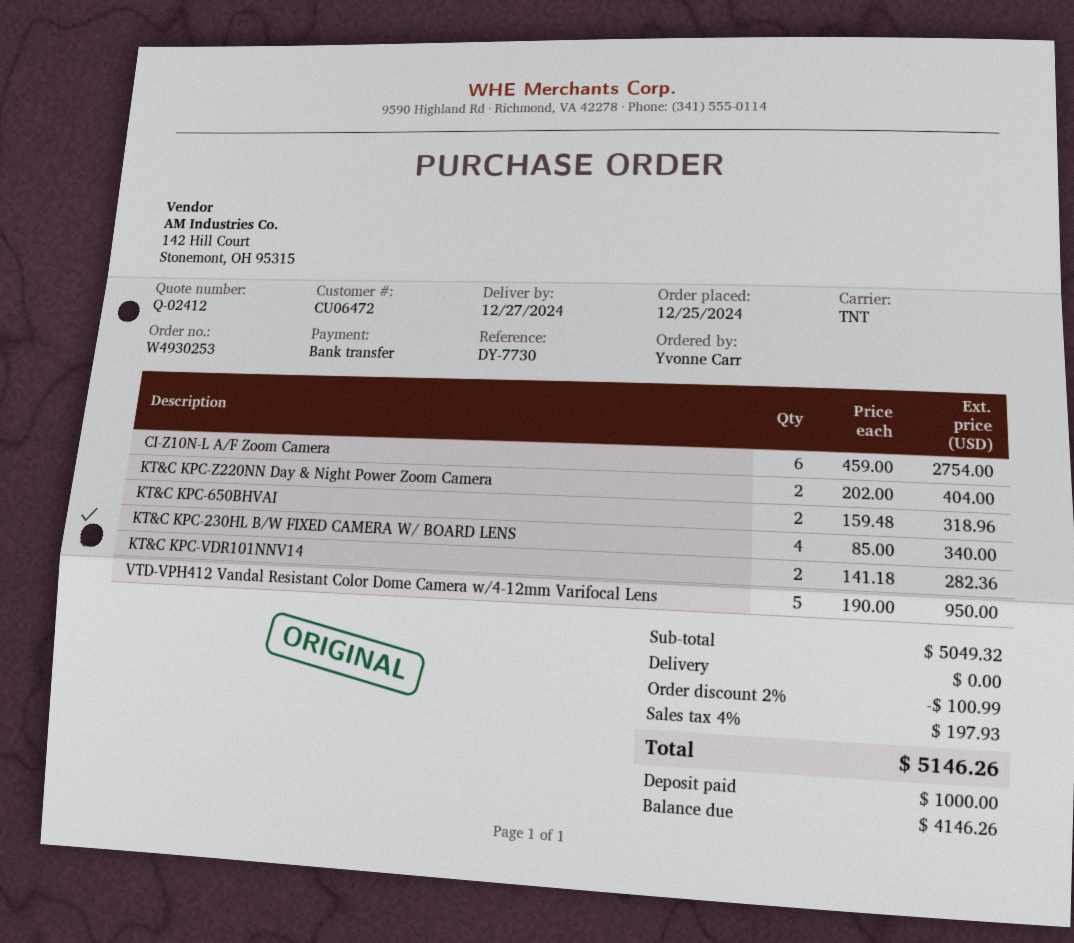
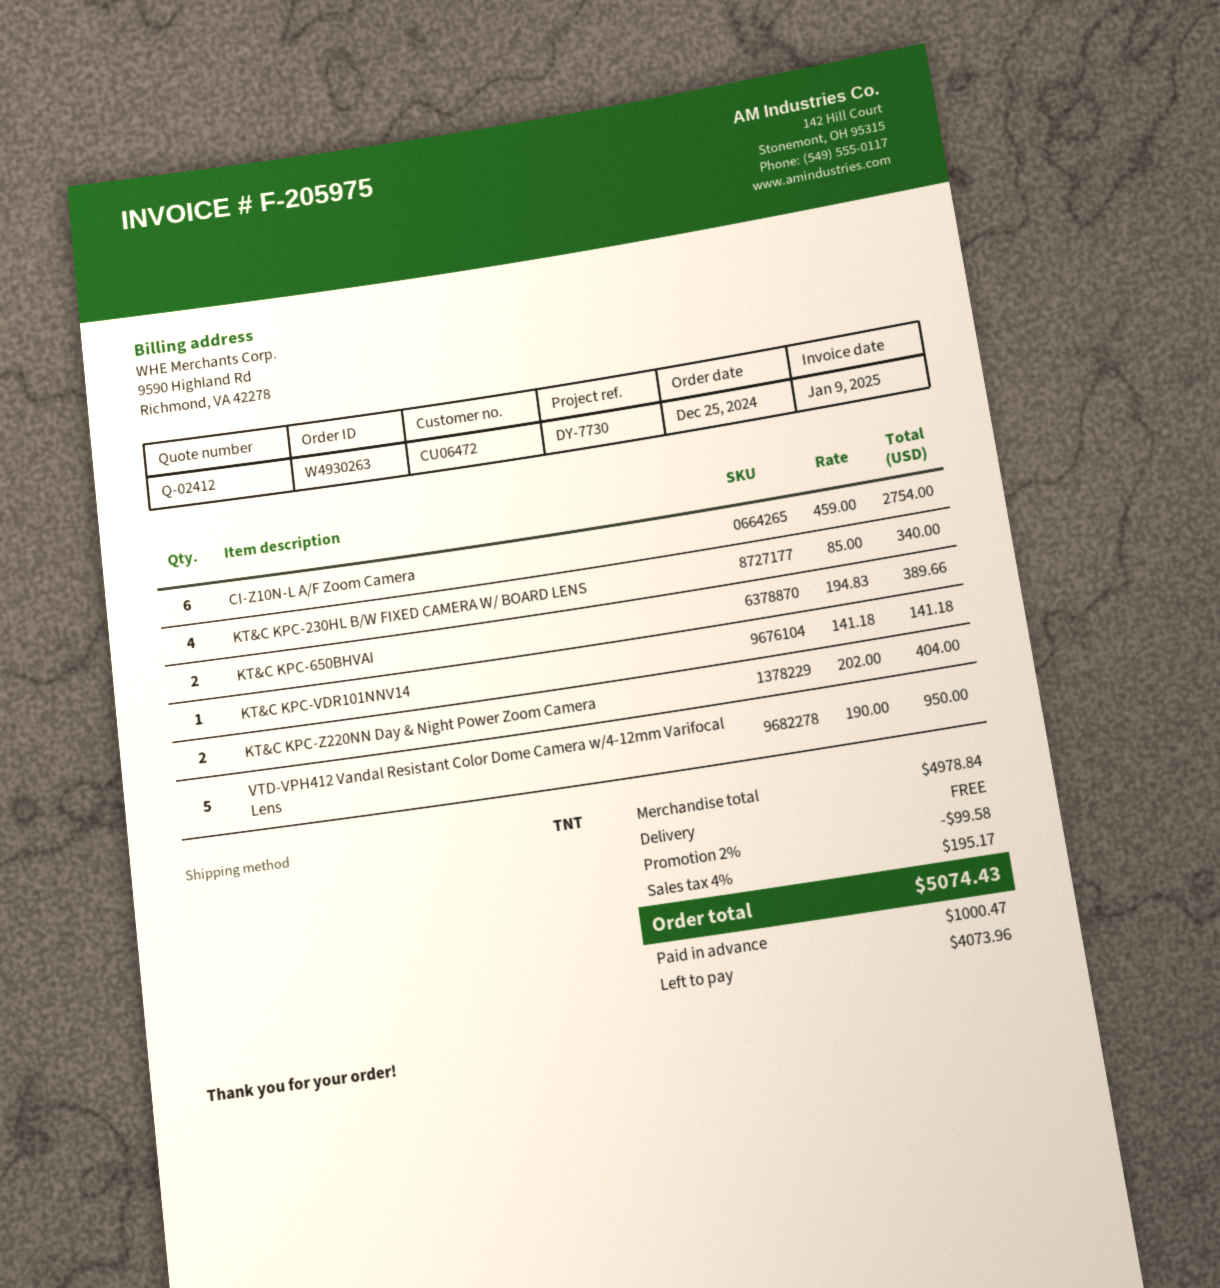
order number: W4930253 -> W4930263
KT&C KPC-650BHVAI: 2 x 159.48 = 318.96 -> 2 x 194.83 = 389.66
KT&C KPC-VDR101NNV14: 2 x 141.18 = 282.36 -> 1 x 141.18 = 141.18
subtotal: 5049.32 -> 4978.84
discount: 2% = 100.99 -> 2% = 99.58
tax: 4% = 197.93 -> 4% = 195.17
total: 5146.26 -> 5074.43
deposit: 1000.00 -> 1000.47
balance: 4146.26 -> 4073.96

